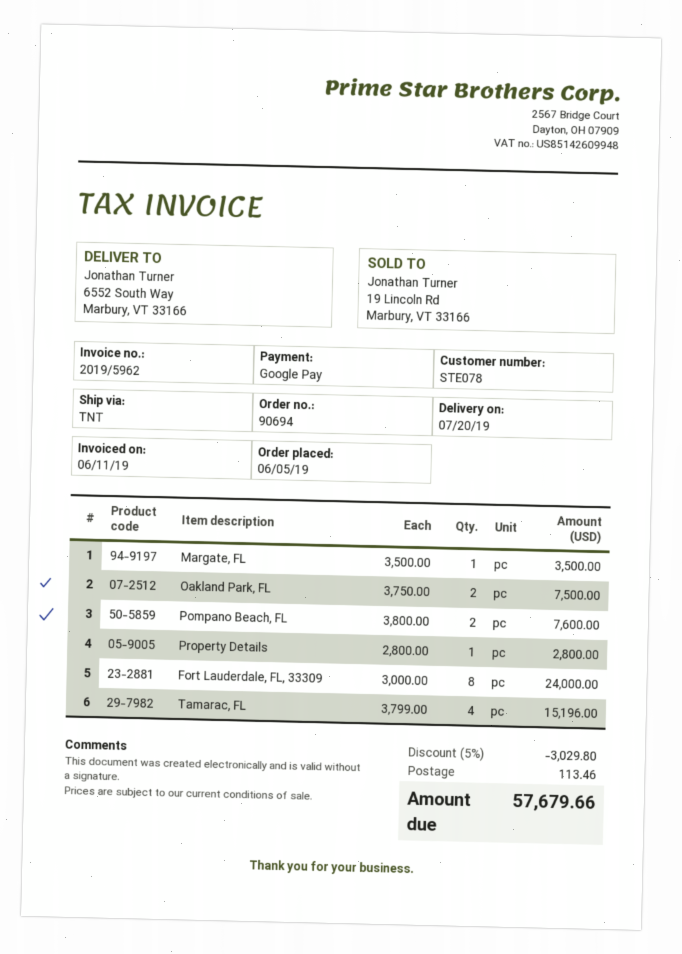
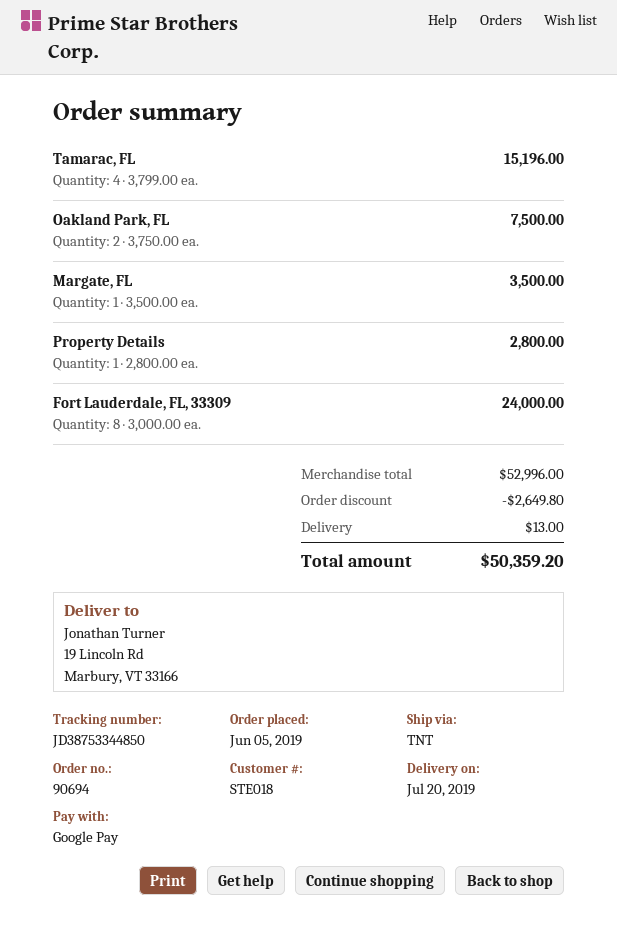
customer number: STE078 -> STE018
ship to: 6552 South Way, Marbury, VT 33166 -> 19 Lincoln Rd, Marbury, VT 33166
Pompano Beach, FL: 2 x 3800.00 = 7600.00 -> none
discount: 3029.80 -> 2649.80
shipping: 113.46 -> 13.00
total: 57679.66 -> 50359.20

